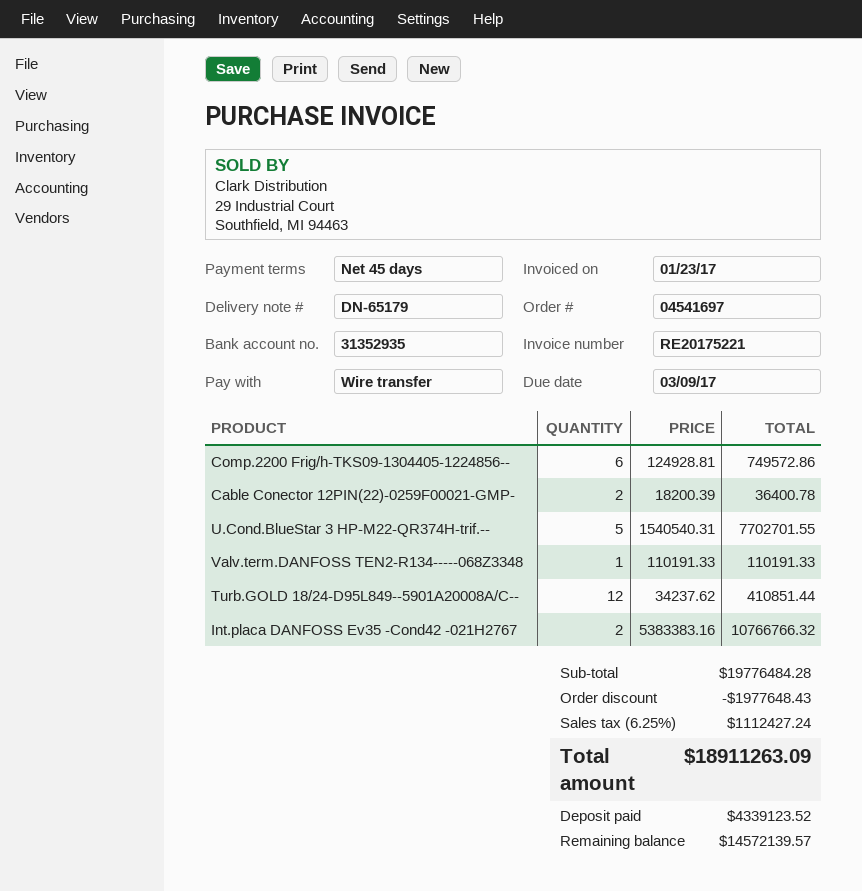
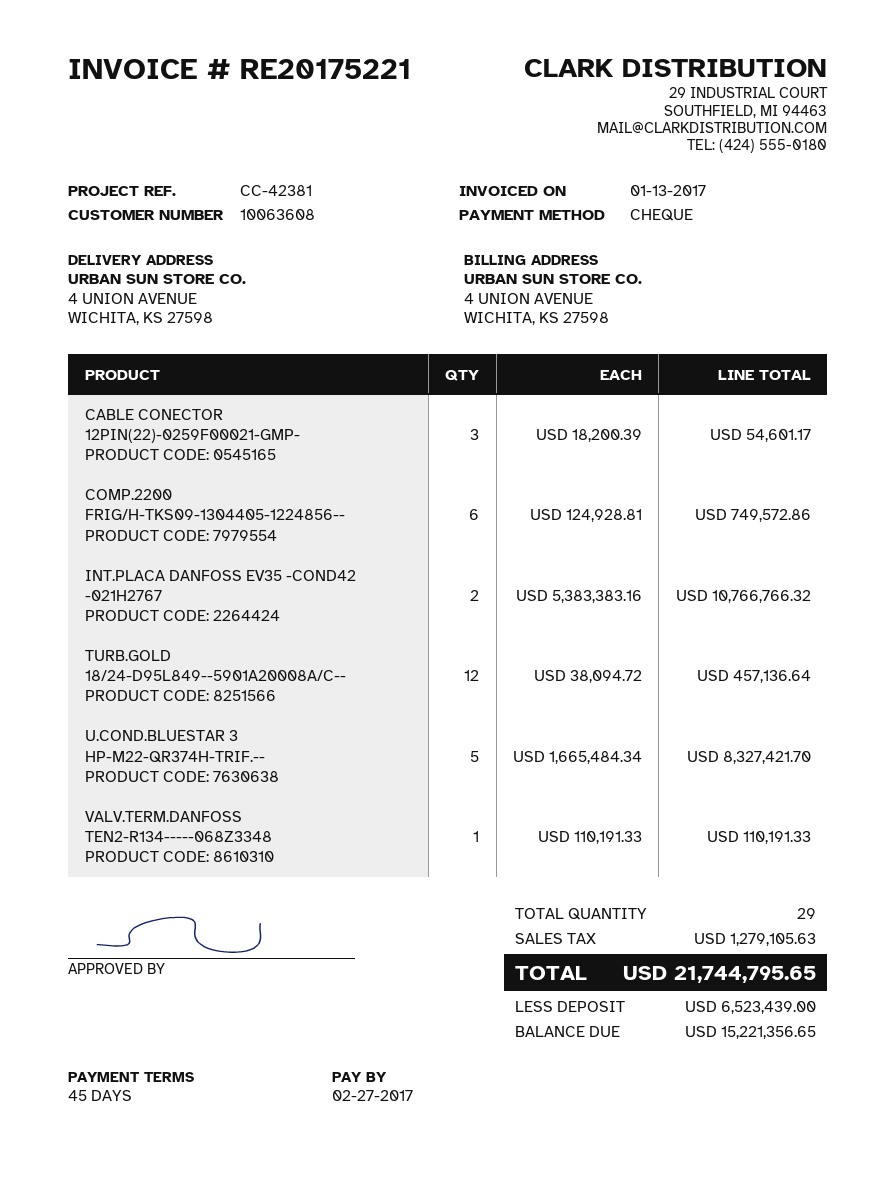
invoice date: 2017-01-23 -> 2017-01-13
due date: 2017-03-09 -> 2017-02-27
payment method: bank transfer -> cheque
Cable Conector 12PIN(22)-0259F00021-GMP-: 2 x 18200.39 = 36400.78 -> 3 x 18200.39 = 54601.17
U.Cond.BlueStar 3 HP-M22-QR374H-trif.--: 5 x 1540540.31 = 7702701.55 -> 5 x 1665484.34 = 8327421.70
Turb.GOLD 18/24-D95L849--5901A20008A/C--: 12 x 34237.62 = 410851.44 -> 12 x 38094.72 = 457136.64
discount: 1977648.43 -> none
tax: 1112427.24 -> 1279105.63
total: 18911263.09 -> 21744795.65
deposit: 4339123.52 -> 6523439.00
balance: 14572139.57 -> 15221356.65

